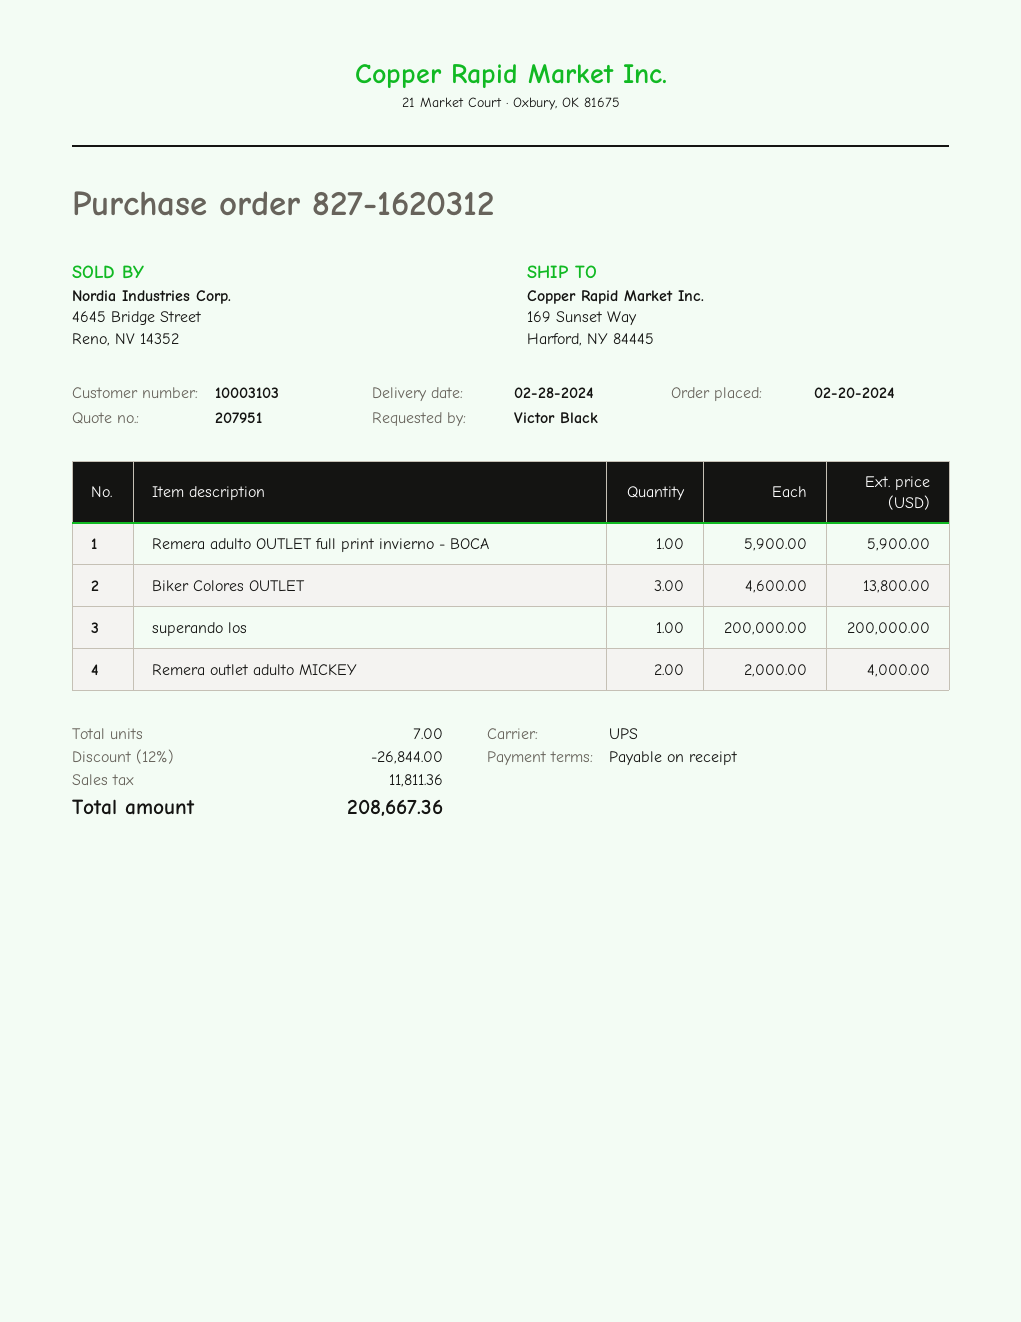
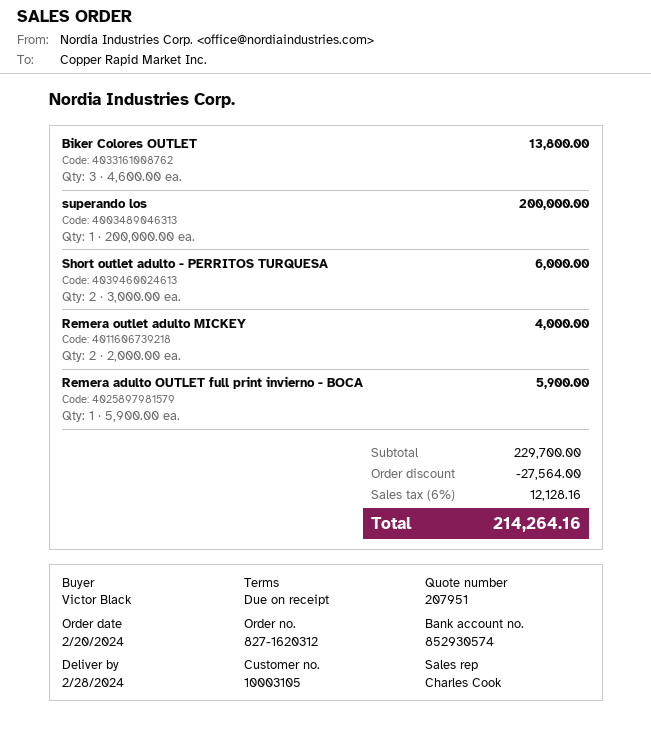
customer number: 10003103 -> 10003105
Short outlet adulto - PERRITOS TURQUESA: none -> 2 x 3000.00 = 6000.00
discount: 26844.00 -> 27564.00
tax: 11811.36 -> 12128.16
total: 208667.36 -> 214264.16

